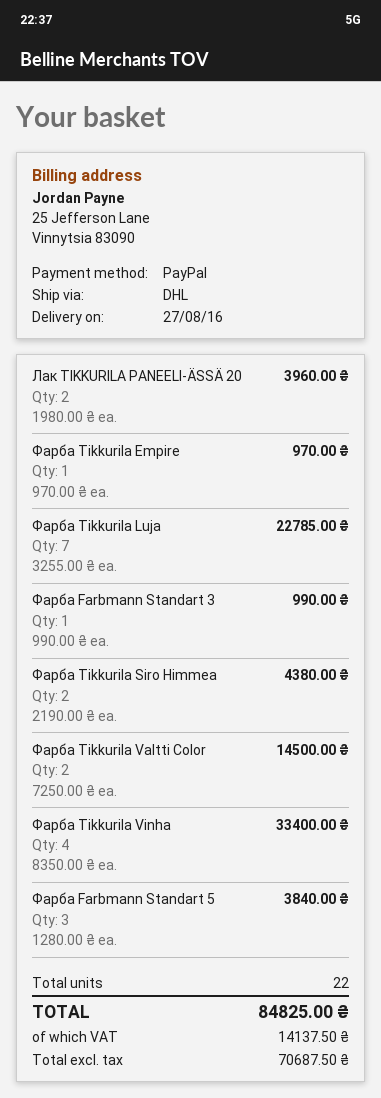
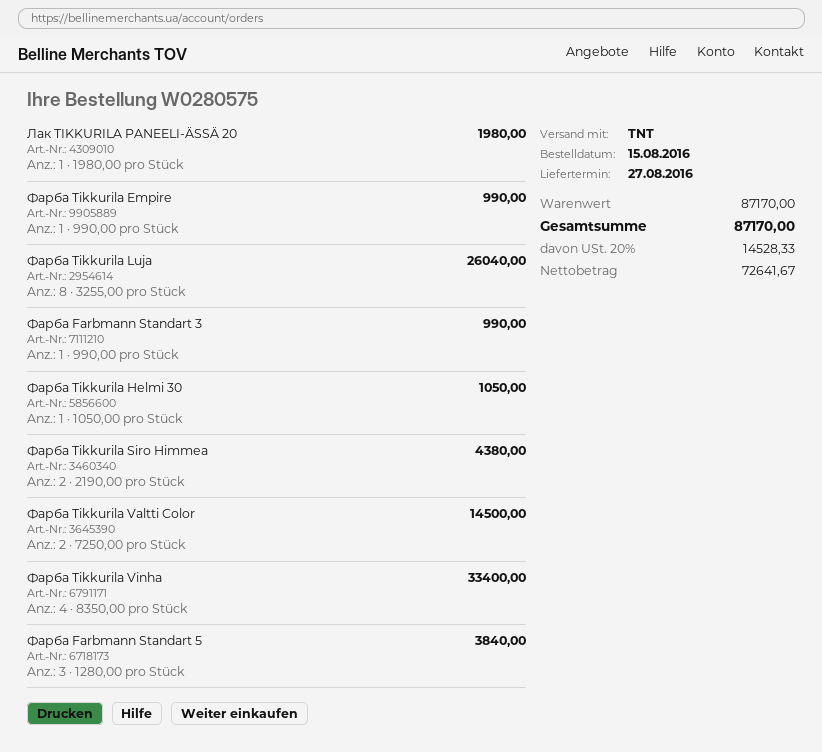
shipping method: DHL -> TNT
Лак TIKKURILA PANEELI-ÄSSÄ 20: 2 x 1980.00 = 3960.00 -> 1 x 1980.00 = 1980.00
Фарба Tikkurila Empire: 1 x 970.00 = 970.00 -> 1 x 990.00 = 990.00
Фарба Tikkurila Luja: 7 x 3255.00 = 22785.00 -> 8 x 3255.00 = 26040.00
Фарба Tikkurila Helmi 30: none -> 1 x 1050.00 = 1050.00
net: 70687.50 -> 72641.67
tax: 14137.50 -> 14528.33
total: 84825.00 -> 87170.00

